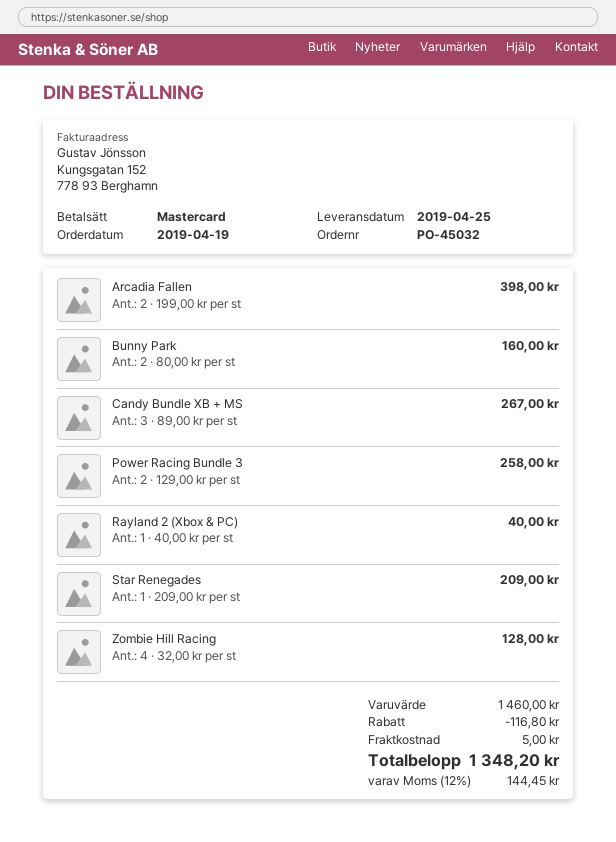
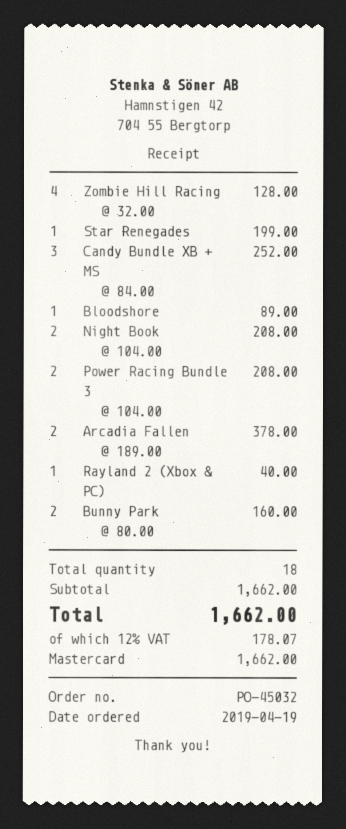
Arcadia Fallen: 2 x 199.00 = 398.00 -> 2 x 189.00 = 378.00
Candy Bundle XB + MS: 3 x 89.00 = 267.00 -> 3 x 84.00 = 252.00
Power Racing Bundle 3: 2 x 129.00 = 258.00 -> 2 x 104.00 = 208.00
Star Renegades: 1 x 209.00 = 209.00 -> 1 x 199.00 = 199.00
Bloodshore: none -> 1 x 89.00 = 89.00
Night Book: none -> 2 x 104.00 = 208.00
subtotal: 1460.00 -> 1662.00
discount: 116.80 -> none
shipping: 5.00 -> none
tax: 12% = 144.45 -> 12% = 178.07
total: 1348.20 -> 1662.00

